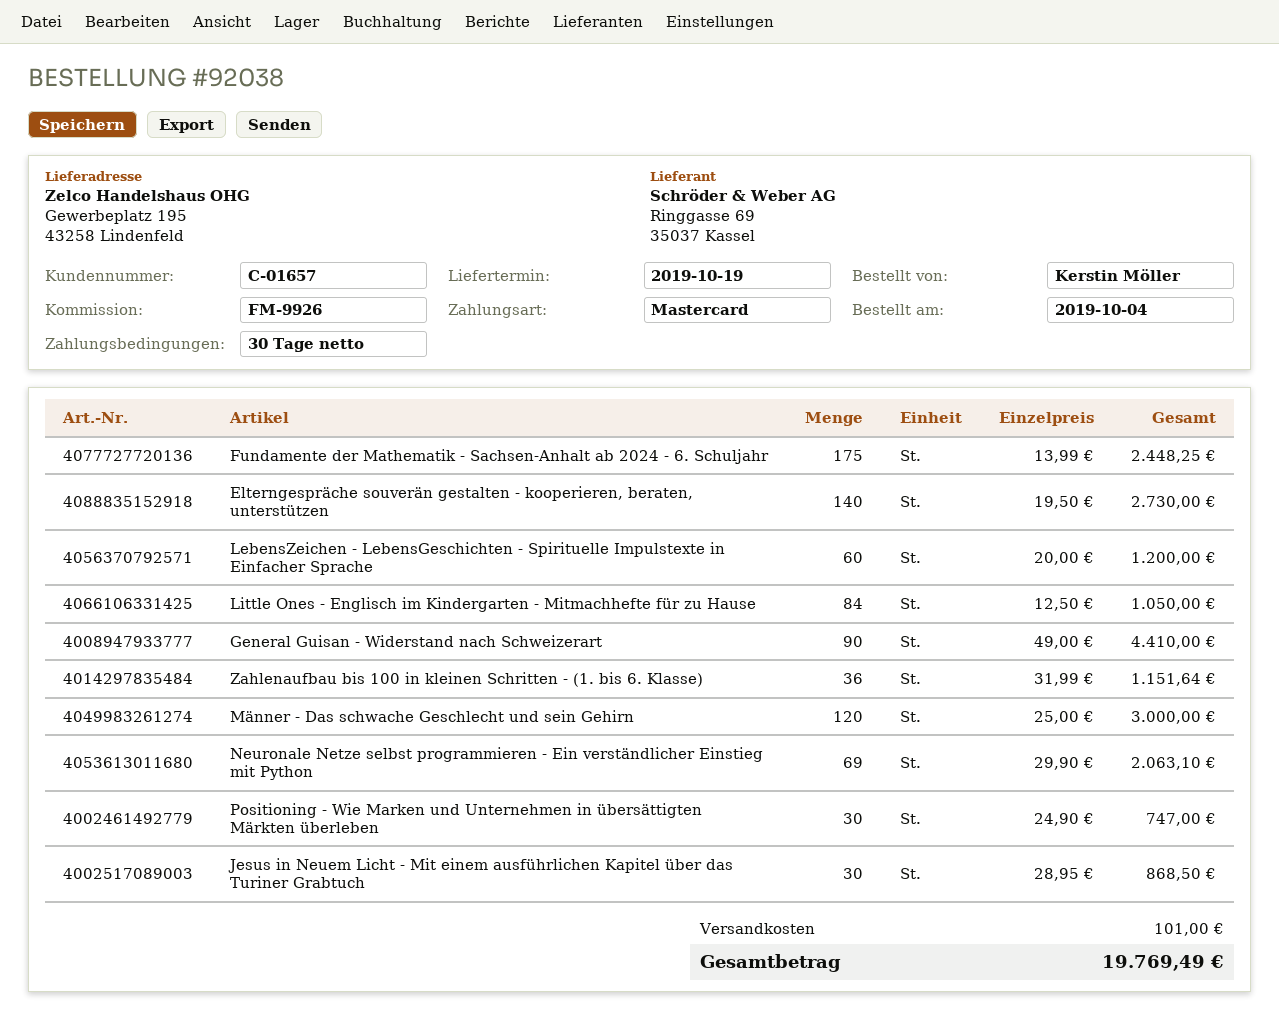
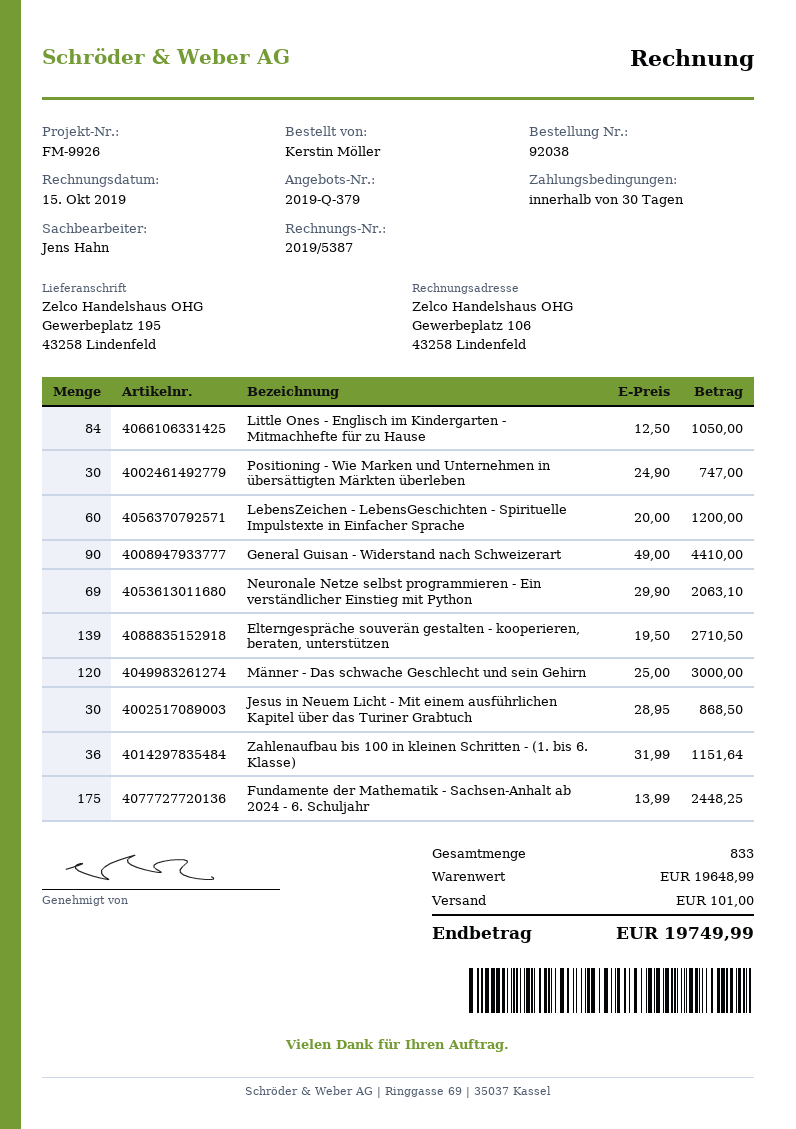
Elterngespräche souverän gestalten - kooperieren, beraten, unterstützen: 140 x 19.50 = 2730.00 -> 139 x 19.50 = 2710.50
total: 19769.49 -> 19749.99

